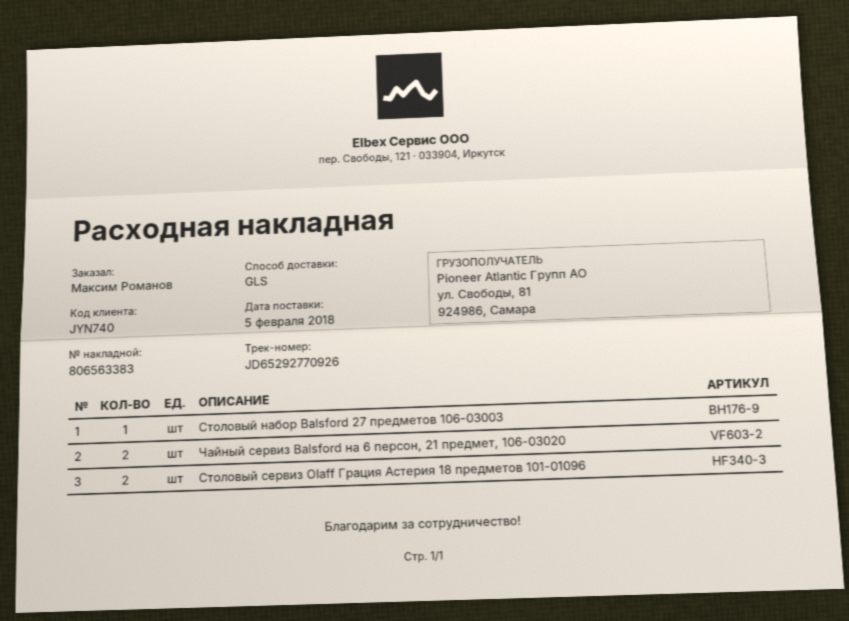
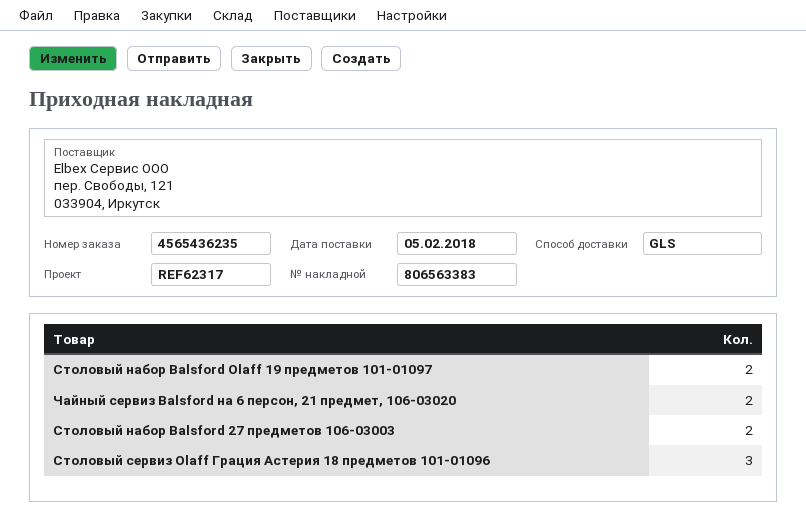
Столовый набор Balsford 27 предметов 106-03003: 1 -> 2
Столовый сервиз Olaff Грация Астерия 18 предметов 101-01096: 2 -> 3
Столовый набор Balsford Olaff 19 предметов 101-01097: none -> 2

